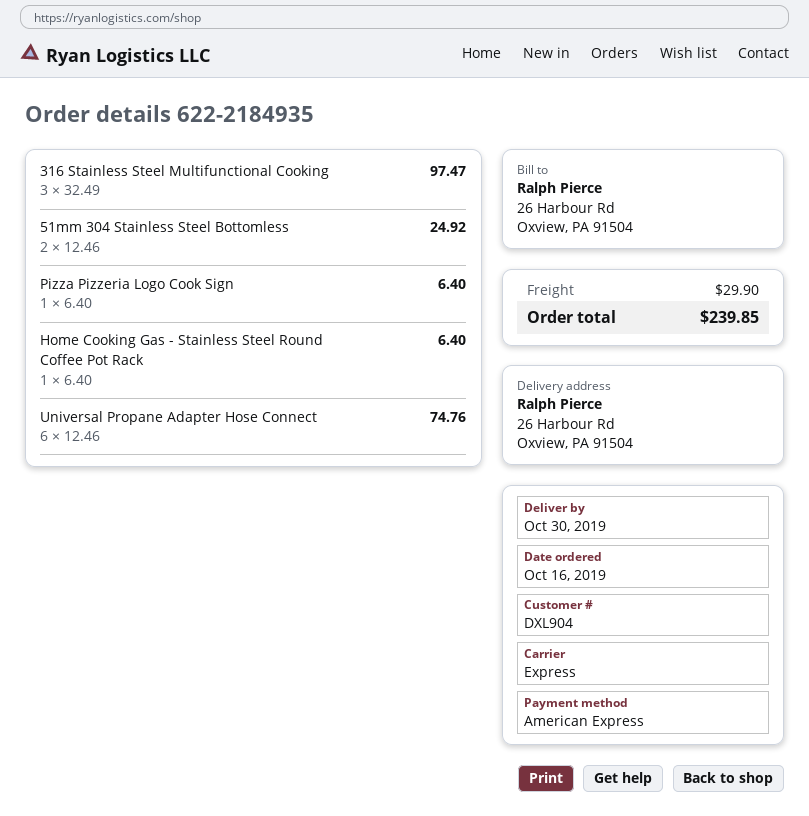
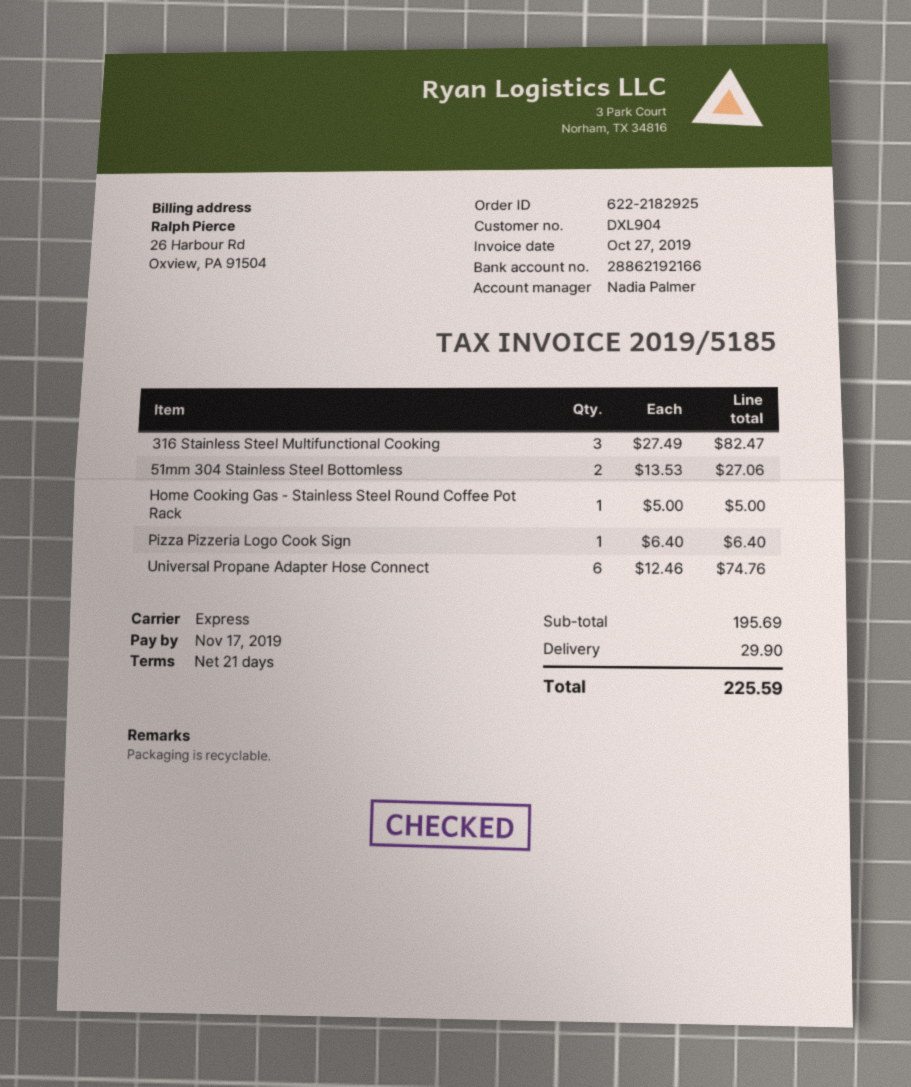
order number: 622-2184935 -> 622-2182925
316 Stainless Steel Multifunctional Cooking: 3 x 32.49 = 97.47 -> 3 x 27.49 = 82.47
51mm 304 Stainless Steel Bottomless: 2 x 12.46 = 24.92 -> 2 x 13.53 = 27.06
Home Cooking Gas - Stainless Steel Round Coffee Pot Rack: 1 x 6.40 = 6.40 -> 1 x 5.00 = 5.00
total: 239.85 -> 225.59

